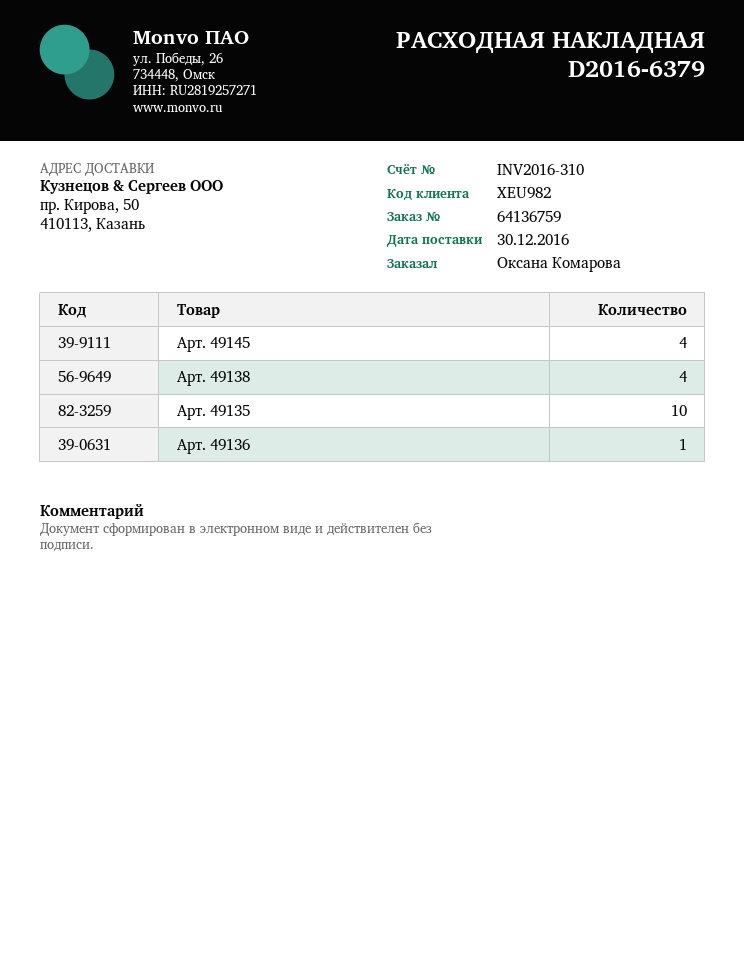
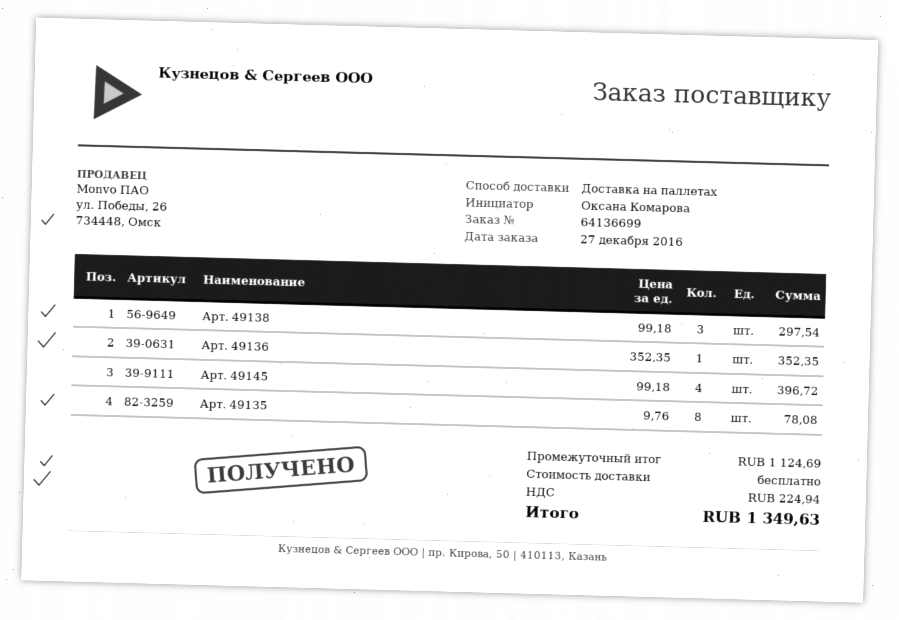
order number: 64136759 -> 64136699
Арт. 49138: 4 -> 3
Арт. 49135: 10 -> 8

